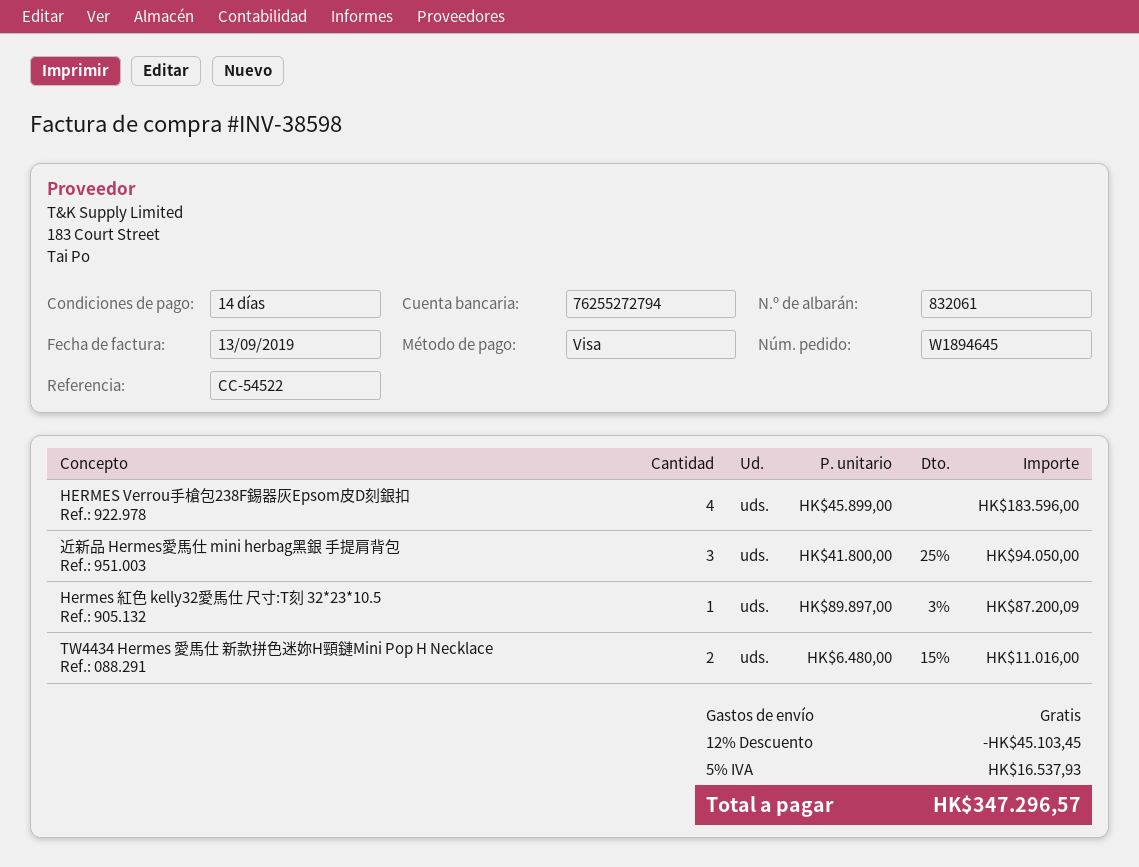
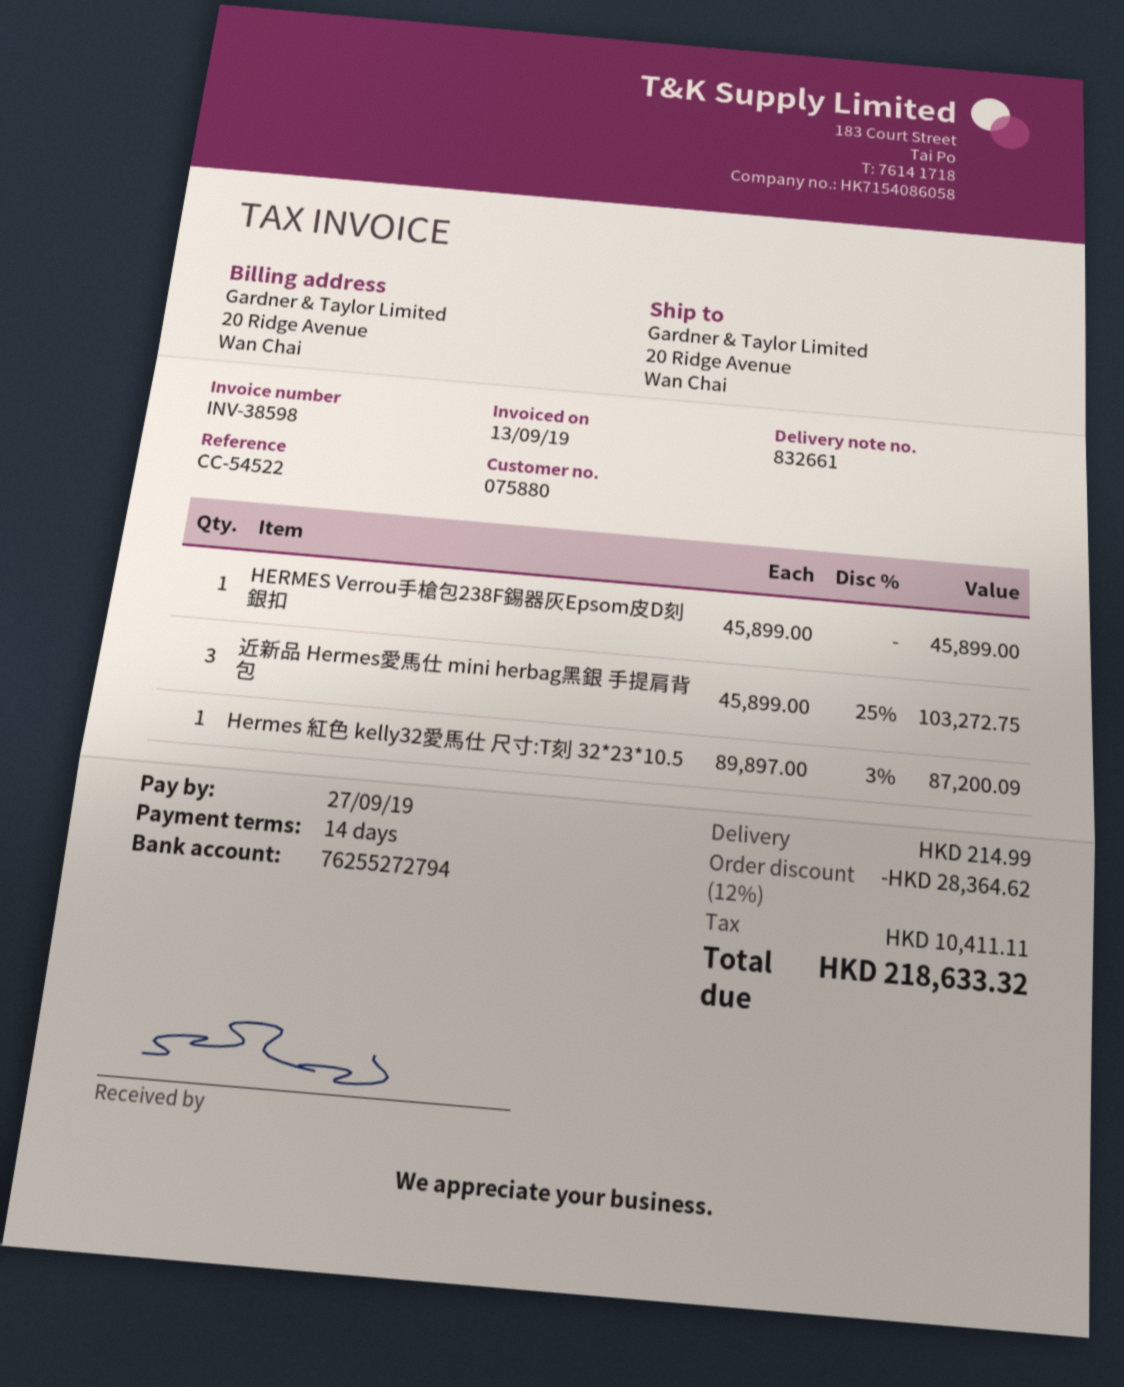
delivery note number: 832061 -> 832661
HERMES Verrou手槍包238F錫器灰Epsom皮D刻銀扣: 4 x 45899.00 = 183596.00 -> 1 x 45899.00 = 45899.00
近新品 Hermes愛馬仕 mini herbag黑銀 手提肩背包: 3 x 41800.00 - 25% = 94050.00 -> 3 x 45899.00 - 25% = 103272.75
TW4434 Hermes 愛馬仕 新款拼色迷妳H頸鏈Mini Pop H Necklace: 2 x 6480.00 - 15% = 11016.00 -> none
discount: 12% = 45103.45 -> 12% = 28364.62
shipping: 0.00 -> 214.99
tax: 16537.93 -> 10411.11
total: 347296.57 -> 218633.32

